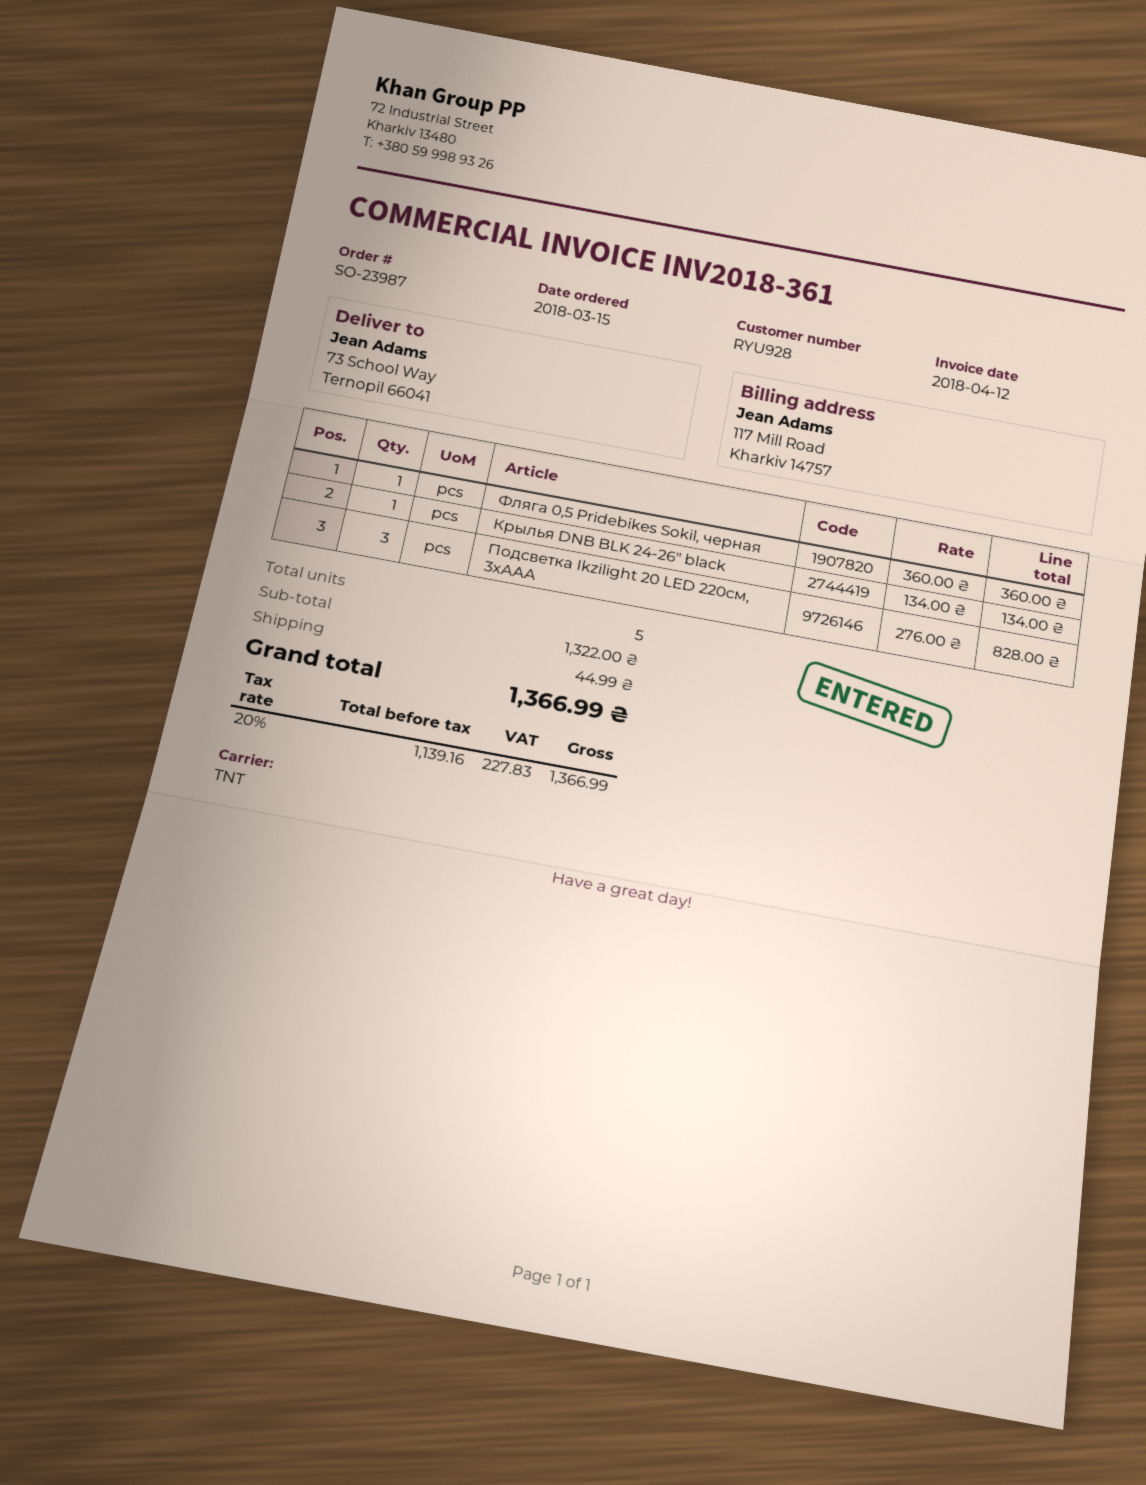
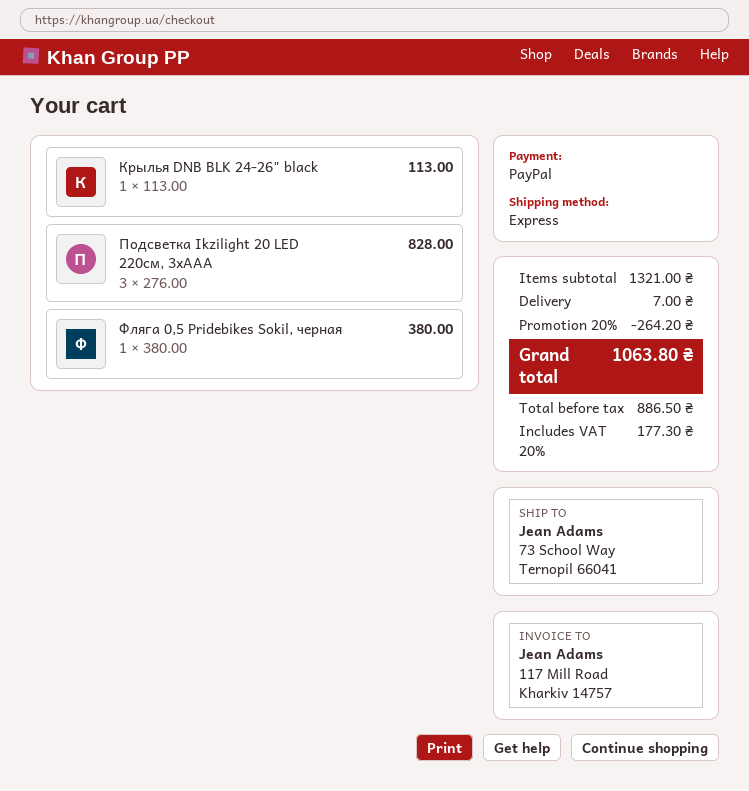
shipping method: TNT -> express
Фляга 0,5 Pridebikes Sokil, черная: 1 x 360.00 = 360.00 -> 1 x 380.00 = 380.00
Крылья DNB BLK 24-26" black: 1 x 134.00 = 134.00 -> 1 x 113.00 = 113.00
subtotal: 1322.00 -> 1321.00
discount: none -> 20% = 264.20
shipping: 44.99 -> 7.00
net: 1139.16 -> 886.50
tax: 20% = 227.83 -> 20% = 177.30
total: 1366.99 -> 1063.80

